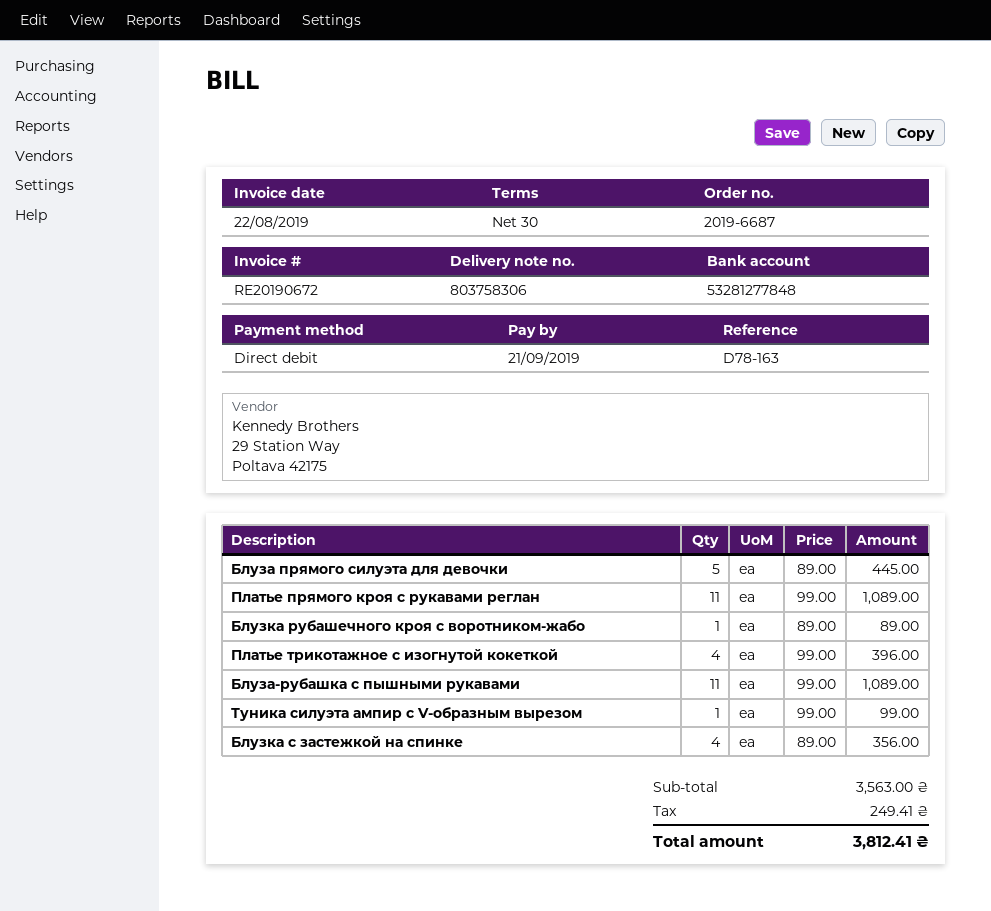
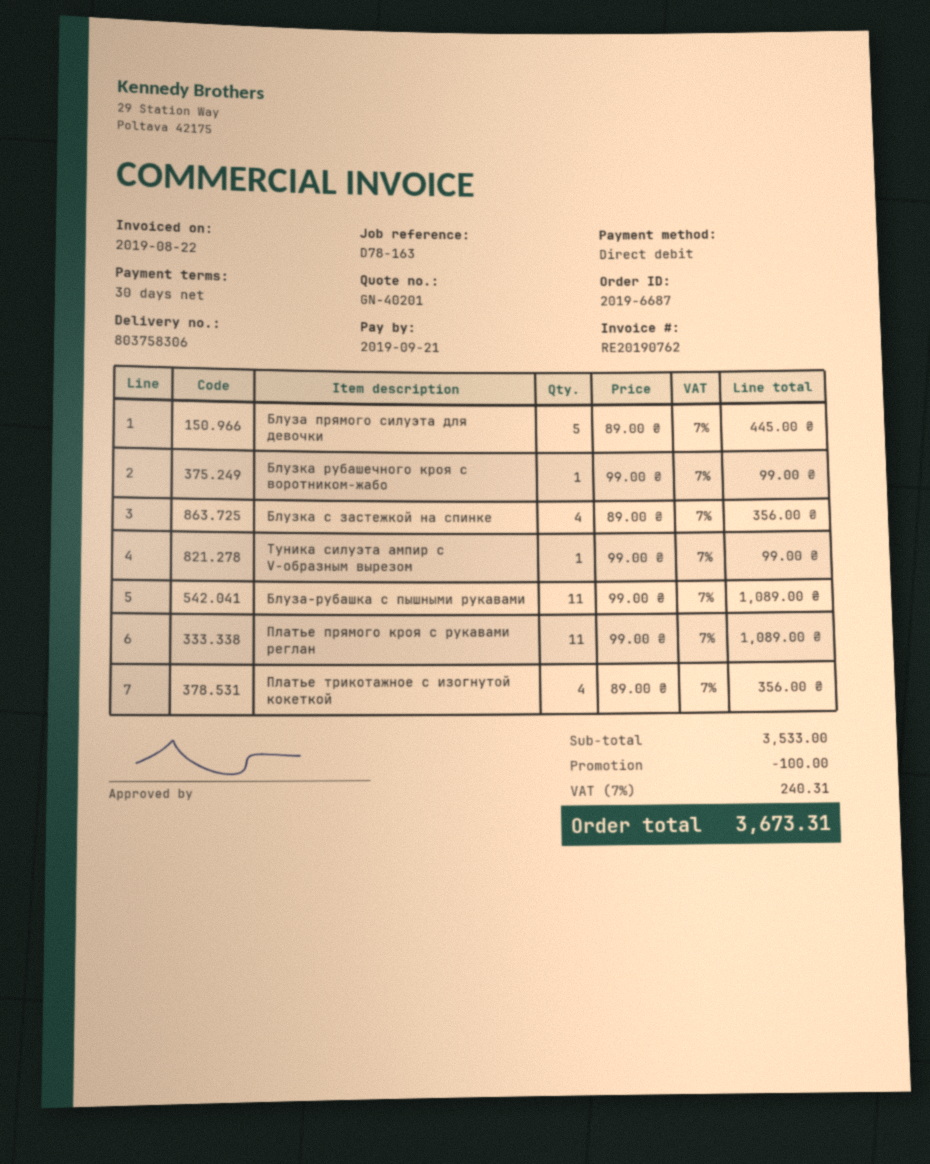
invoice number: RE20190672 -> RE20190762
Блузка рубашечного кроя с воротником-жабо: 1 x 89.00 = 89.00 -> 1 x 99.00 = 99.00
Платье трикотажное с изогнутой кокеткой: 4 x 99.00 = 396.00 -> 4 x 89.00 = 356.00
subtotal: 3563.00 -> 3533.00
discount: none -> 100.00
tax: 249.41 -> 240.31
total: 3812.41 -> 3673.31

